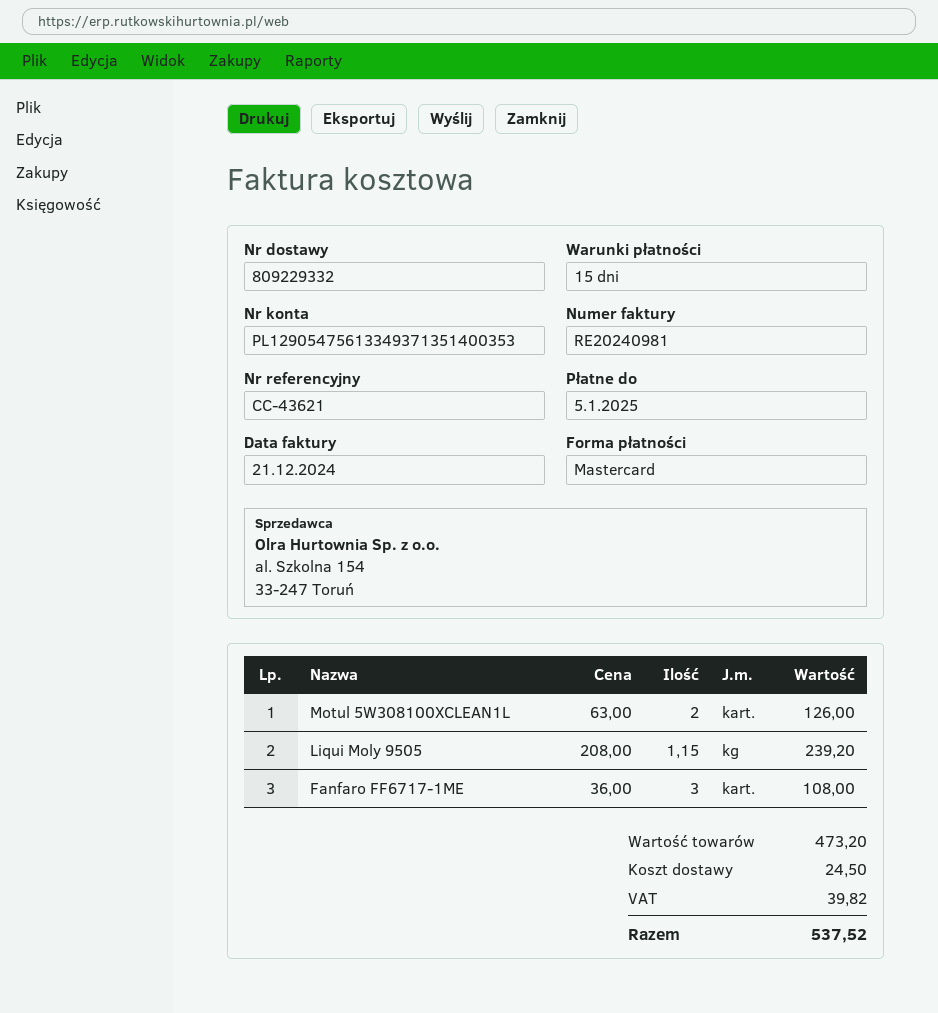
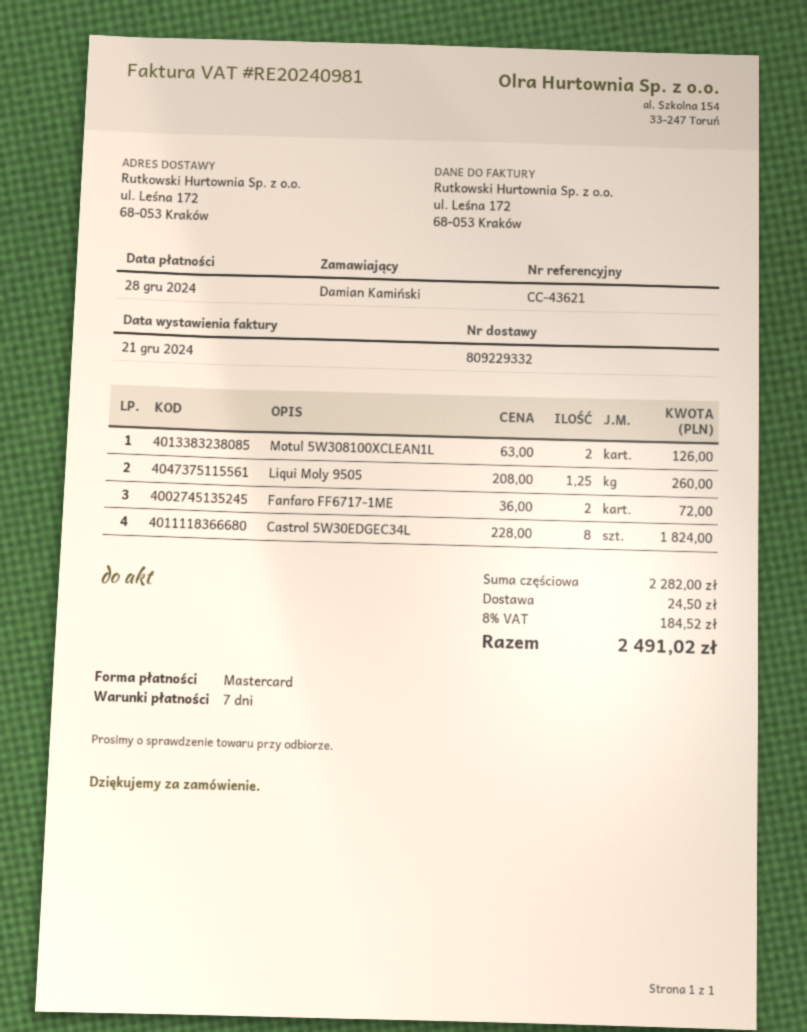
payment terms: 15 days -> 7 days
due date: 2025-01-05 -> 2024-12-28
Liqui Moly 9505: 1.15 x 208.00 = 239.20 -> 1.25 x 208.00 = 260.00
Fanfaro FF6717-1ME: 3 x 36.00 = 108.00 -> 2 x 36.00 = 72.00
Castrol 5W30EDGEC34L: none -> 8 x 228.00 = 1824.00
subtotal: 473.20 -> 2282.00
tax: 39.82 -> 184.52
total: 537.52 -> 2491.02

